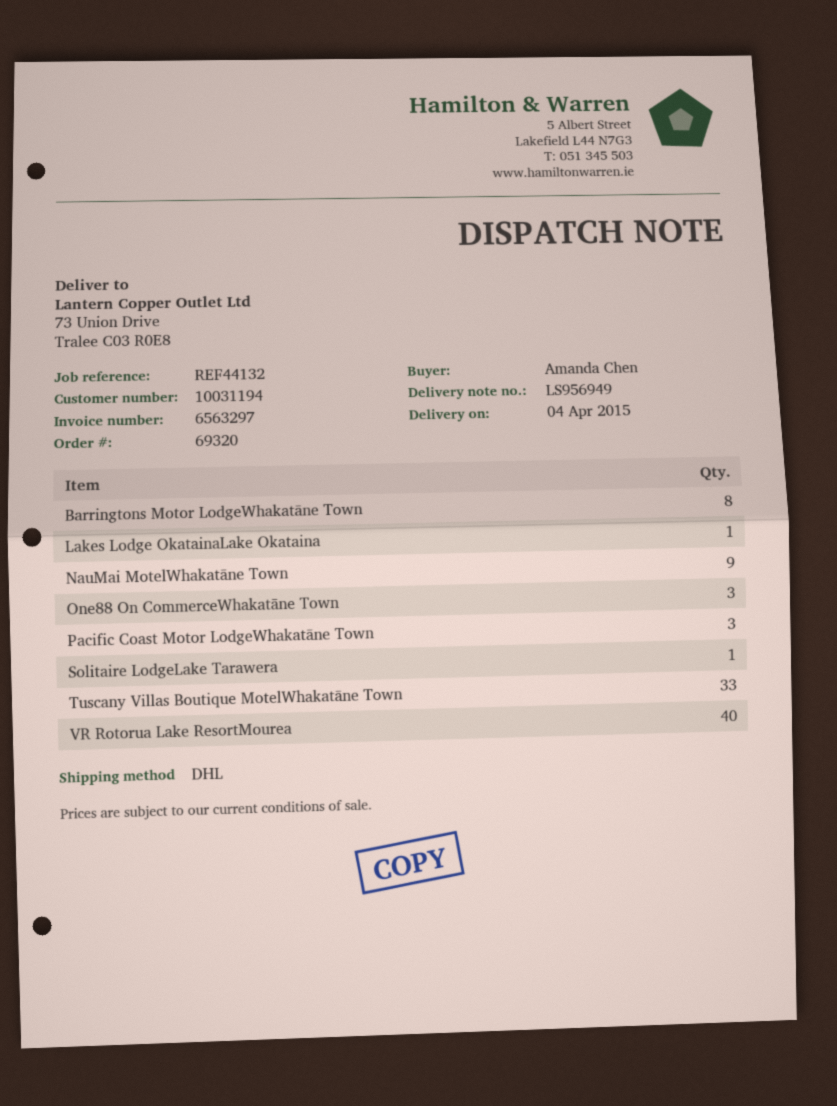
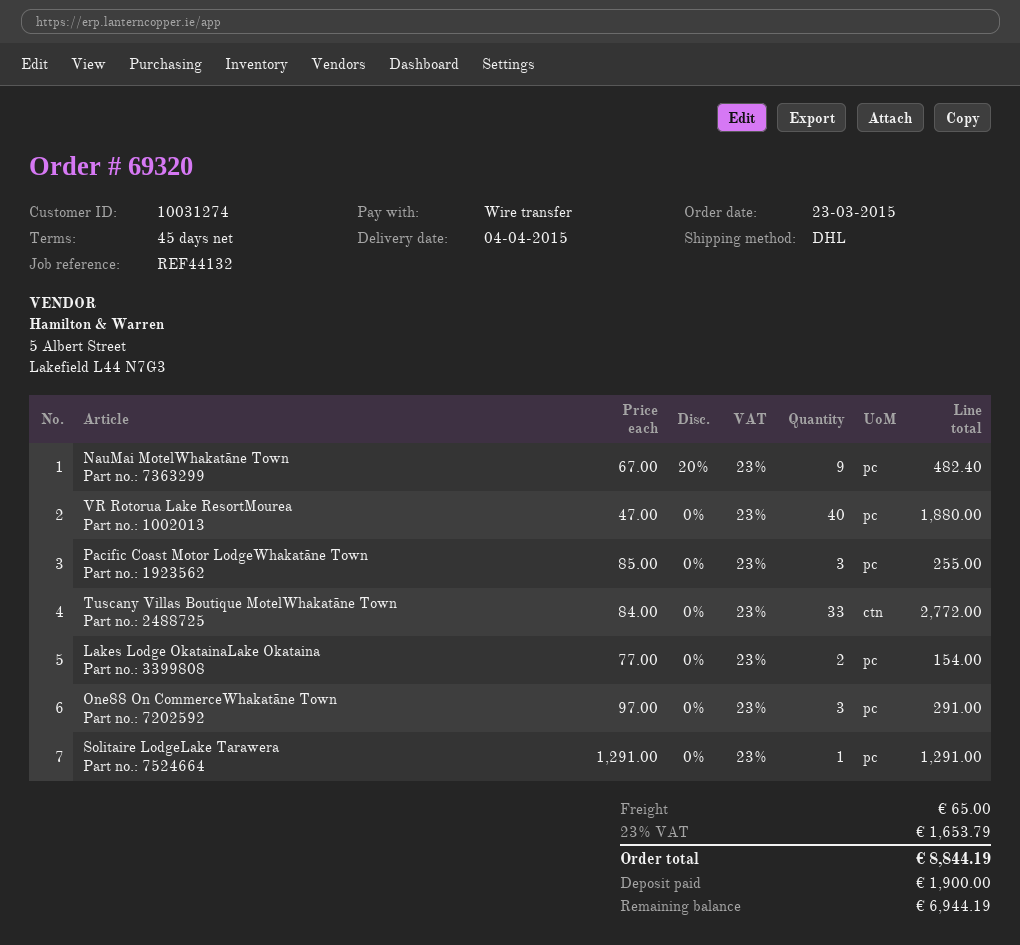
customer number: 10031194 -> 10031274
Barringtons Motor LodgeWhakatāne Town: 8 -> none
Lakes Lodge OkatainaLake Okataina: 1 -> 2

